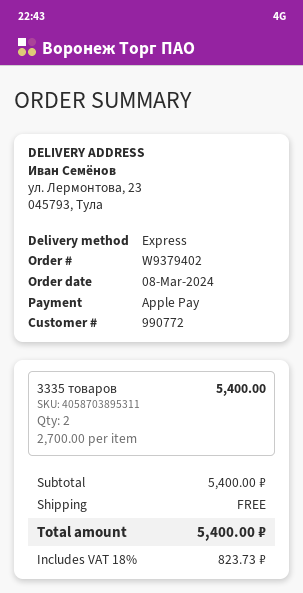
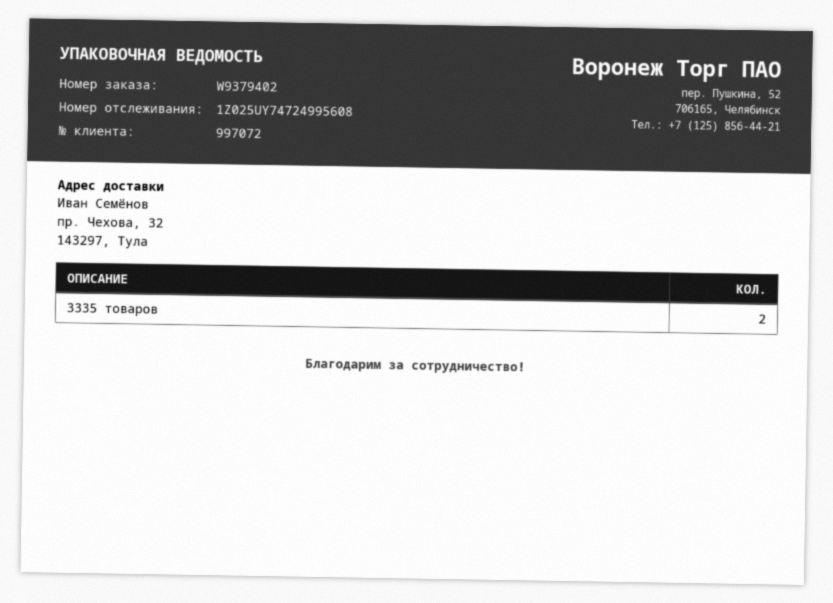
customer number: 990772 -> 997072
ship to: ул. Лермонтова, 23, 045793, Тула -> пр. Чехова, 32, 143297, Тула

